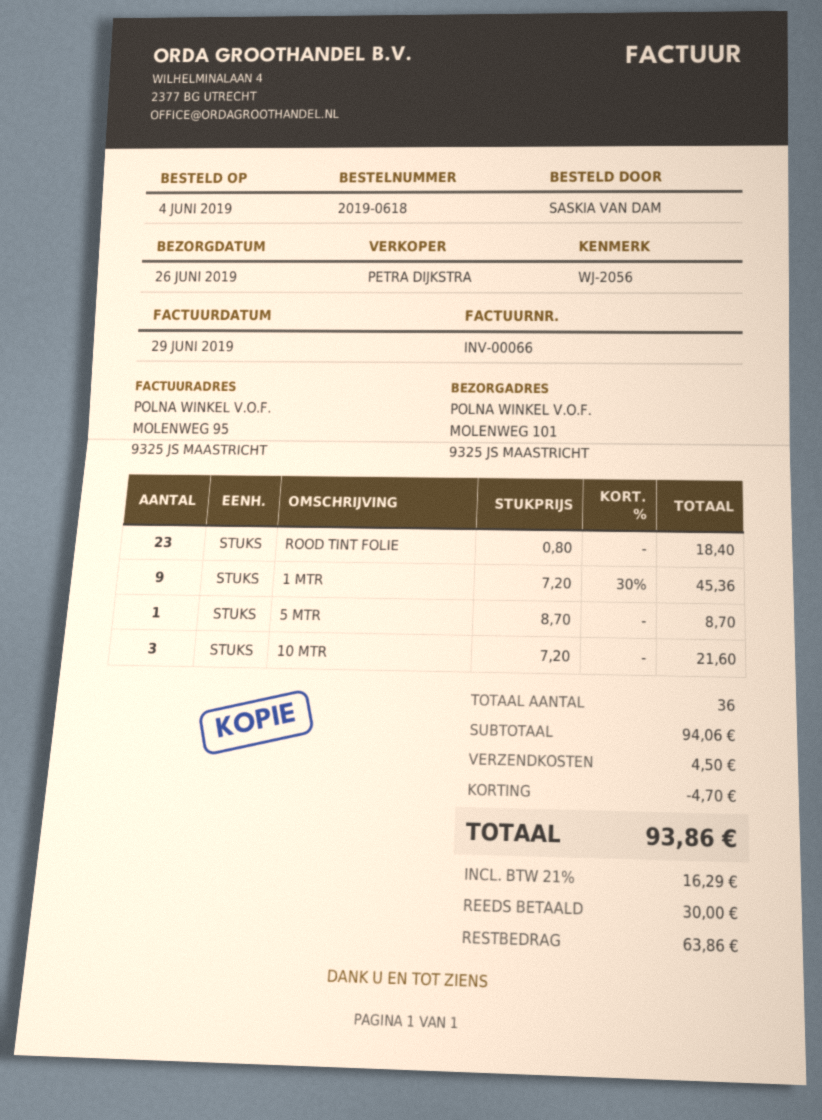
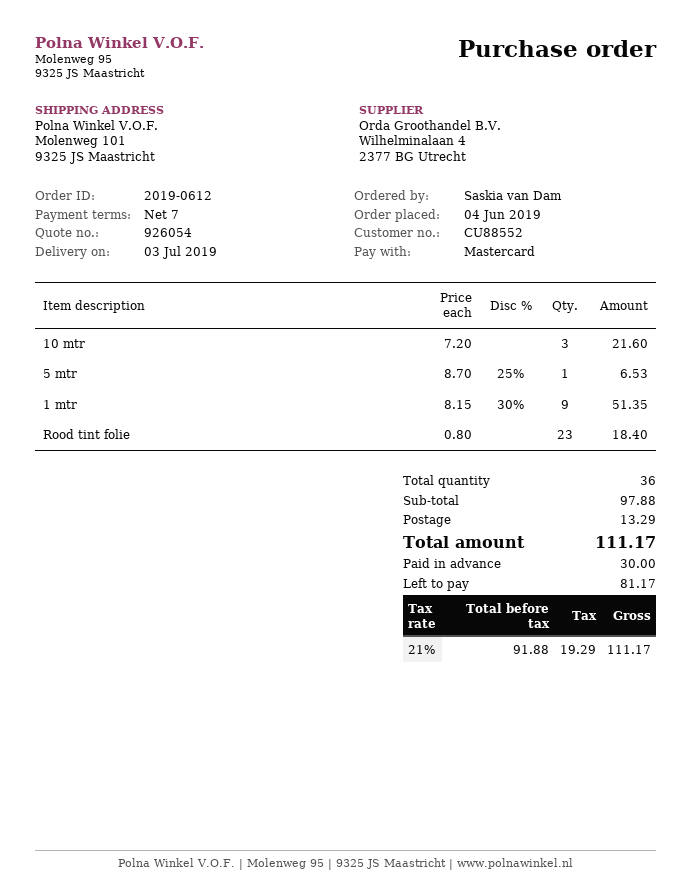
order number: 2019-0618 -> 2019-0612
delivery date: 2019-06-26 -> 2019-07-03
1 MTR: 9 x 7.20 - 30% = 45.36 -> 9 x 8.15 - 30% = 51.35
5 MTR: 1 x 8.70 = 8.70 -> 1 x 8.70 - 25% = 6.53
subtotal: 94.06 -> 97.88
discount: 4.70 -> none
shipping: 4.50 -> 13.29
tax: 21% = 16.29 -> 21% = 19.29
total: 93.86 -> 111.17
balance: 63.86 -> 81.17

